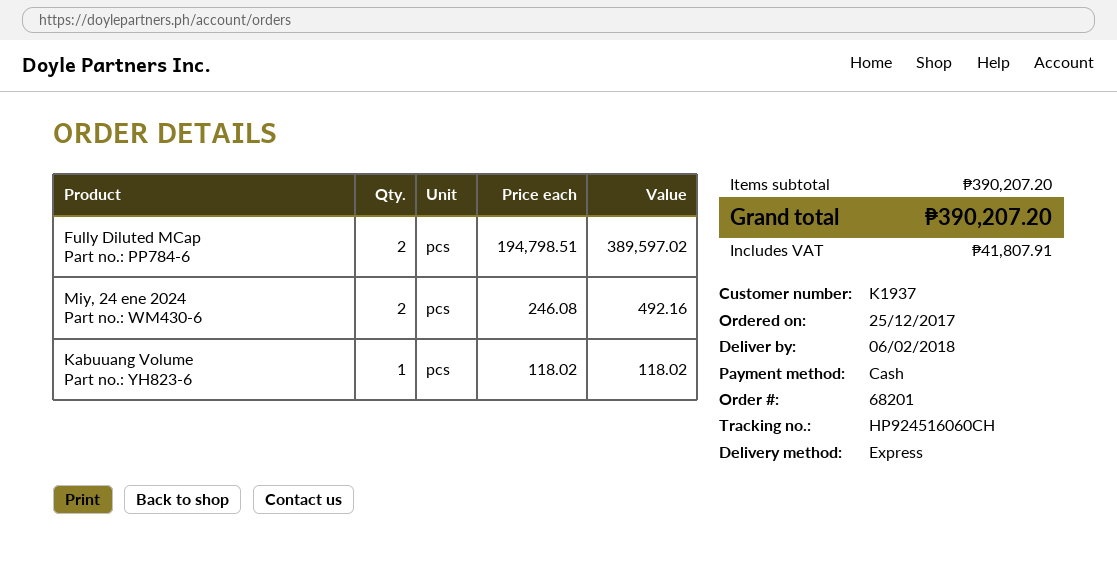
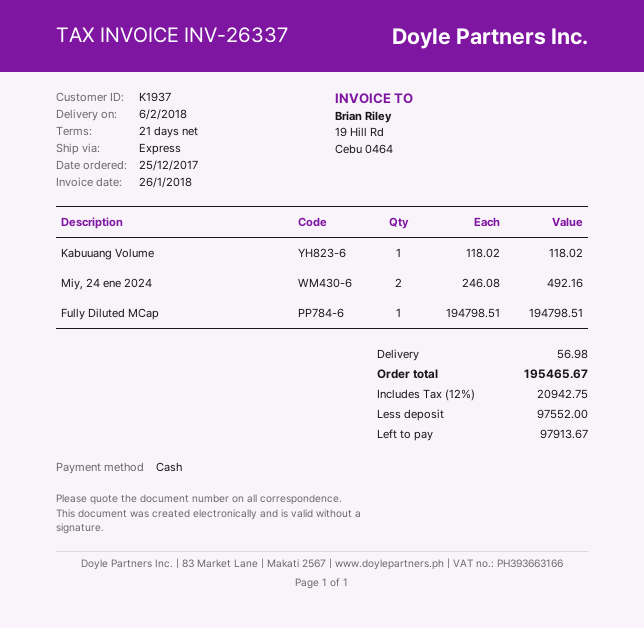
Fully Diluted MCap: 2 x 194798.51 = 389597.02 -> 1 x 194798.51 = 194798.51
shipping: none -> 56.98
tax: 41807.91 -> 20942.75
total: 390207.20 -> 195465.67

